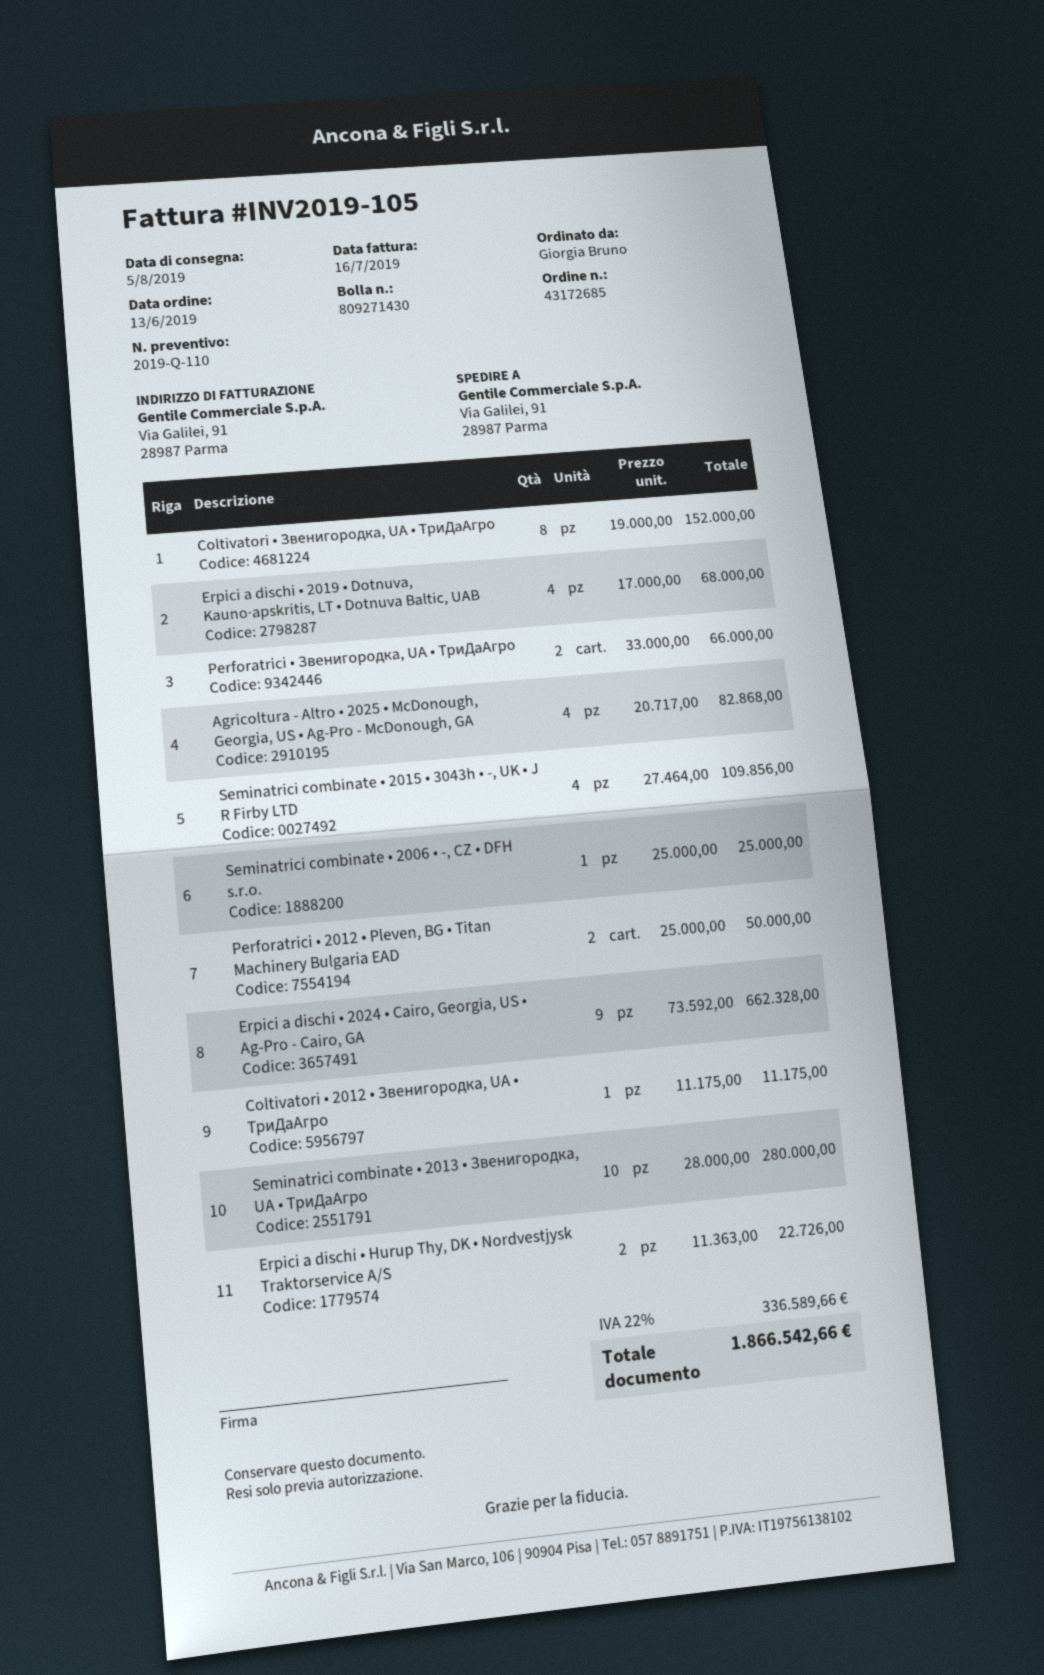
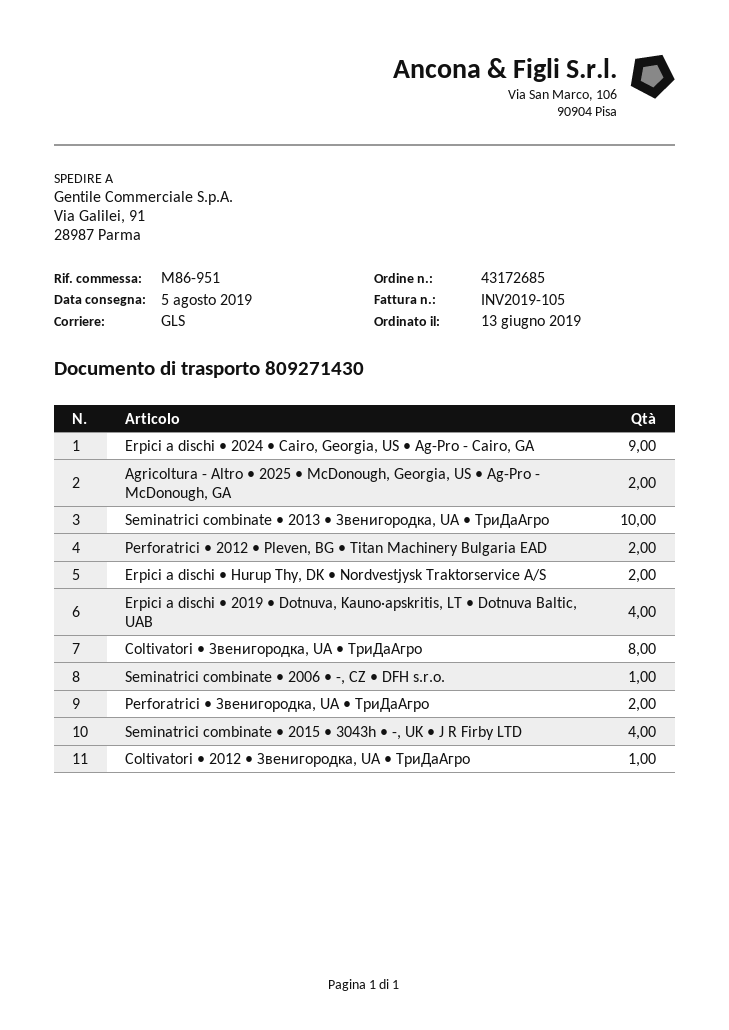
Agricoltura - Altro • 2025 • McDonough, Georgia, US • Ag-Pro - McDonough, GA: 4 -> 2

